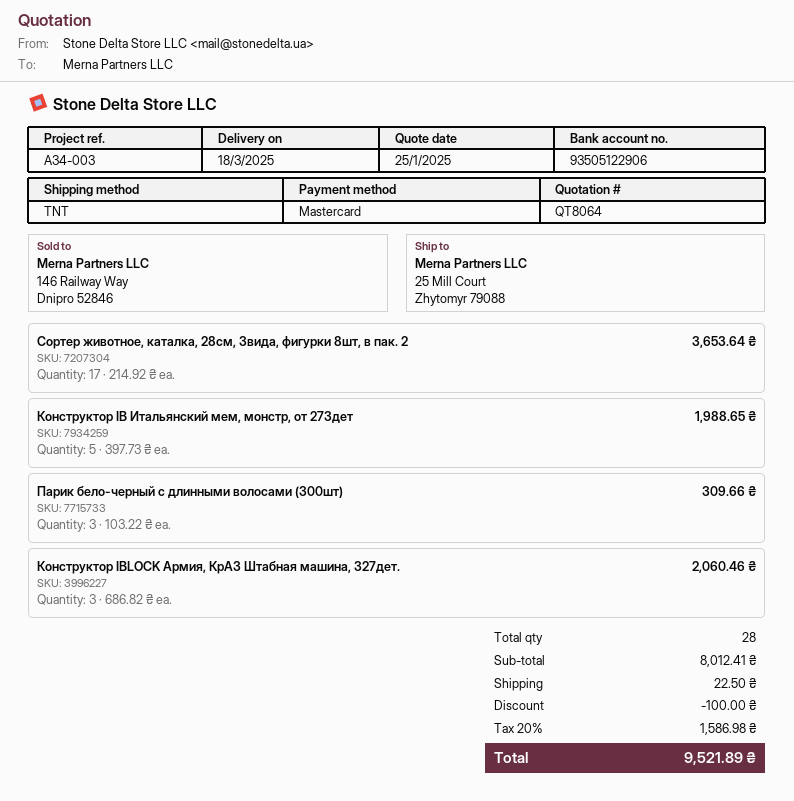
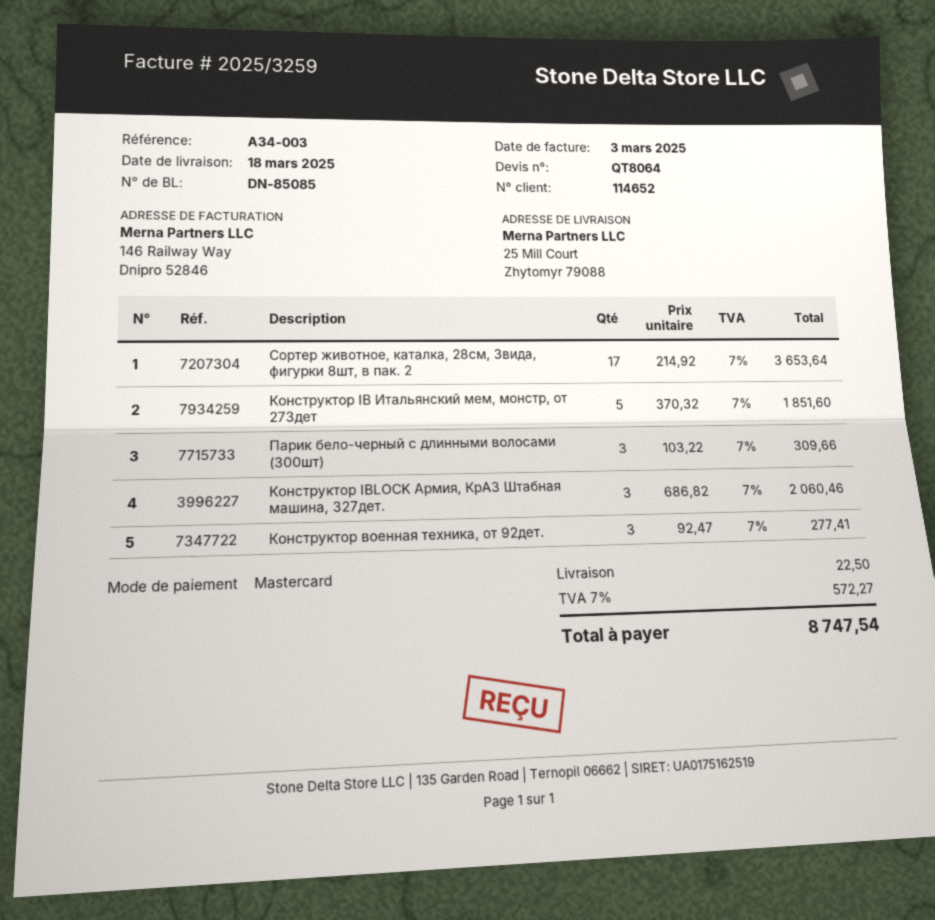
Конструктор IB Итальянский мем, монстр, от 273дет: 5 x 397.73 = 1988.65 -> 5 x 370.32 = 1851.60
Конструктор военная техника, от 92дет.: none -> 3 x 92.47 = 277.41
discount: 100.00 -> none
tax: 20% = 1586.98 -> 7% = 572.27
total: 9521.89 -> 8747.54

